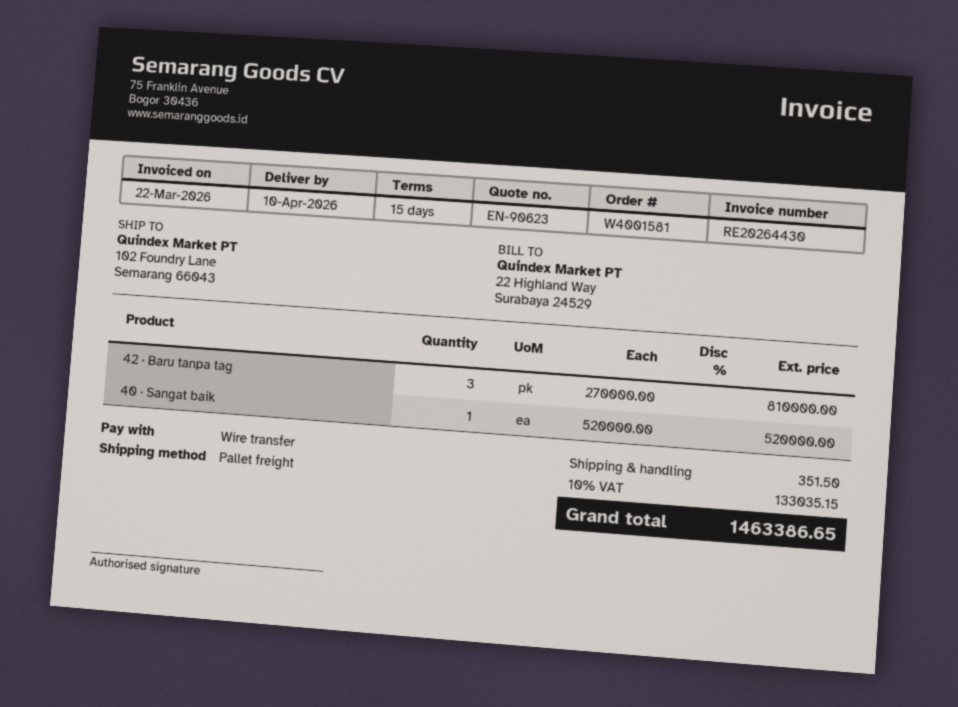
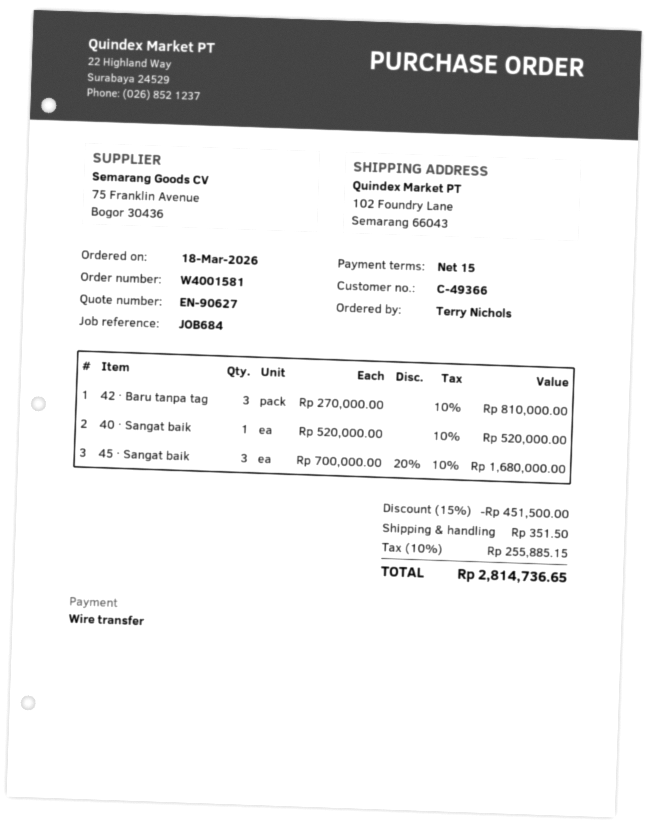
quote number: EN-90623 -> EN-90627
45 · Sangat baik: none -> 3 x 700000.00 - 20% = 1680000.00
discount: none -> 15% = 451500.00
tax: 10% = 133035.15 -> 10% = 255885.15
total: 1463386.65 -> 2814736.65

